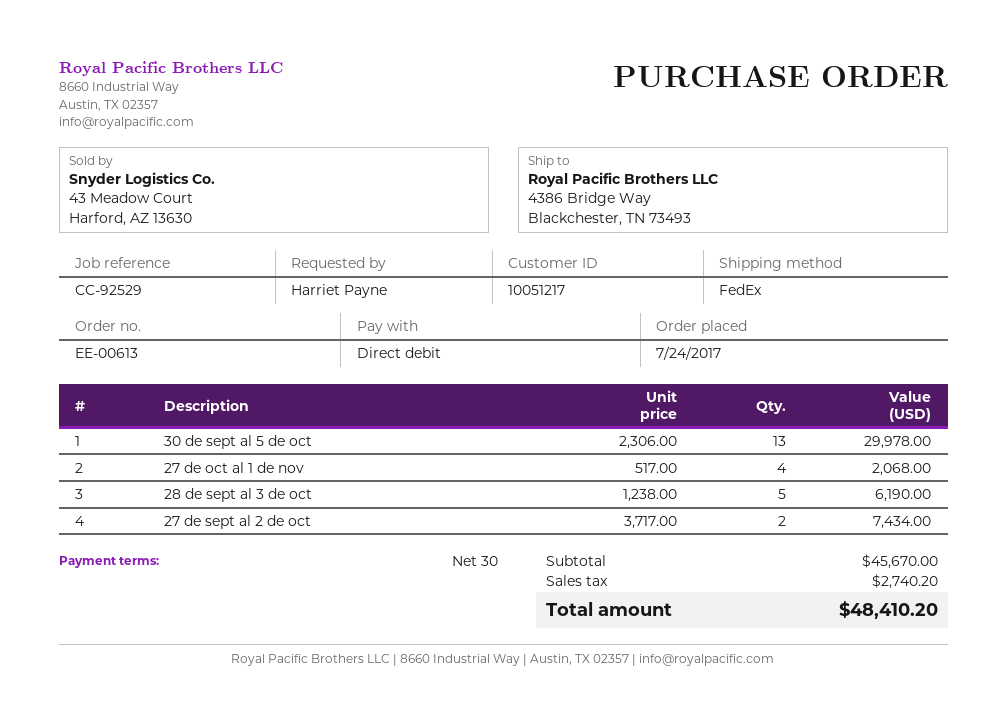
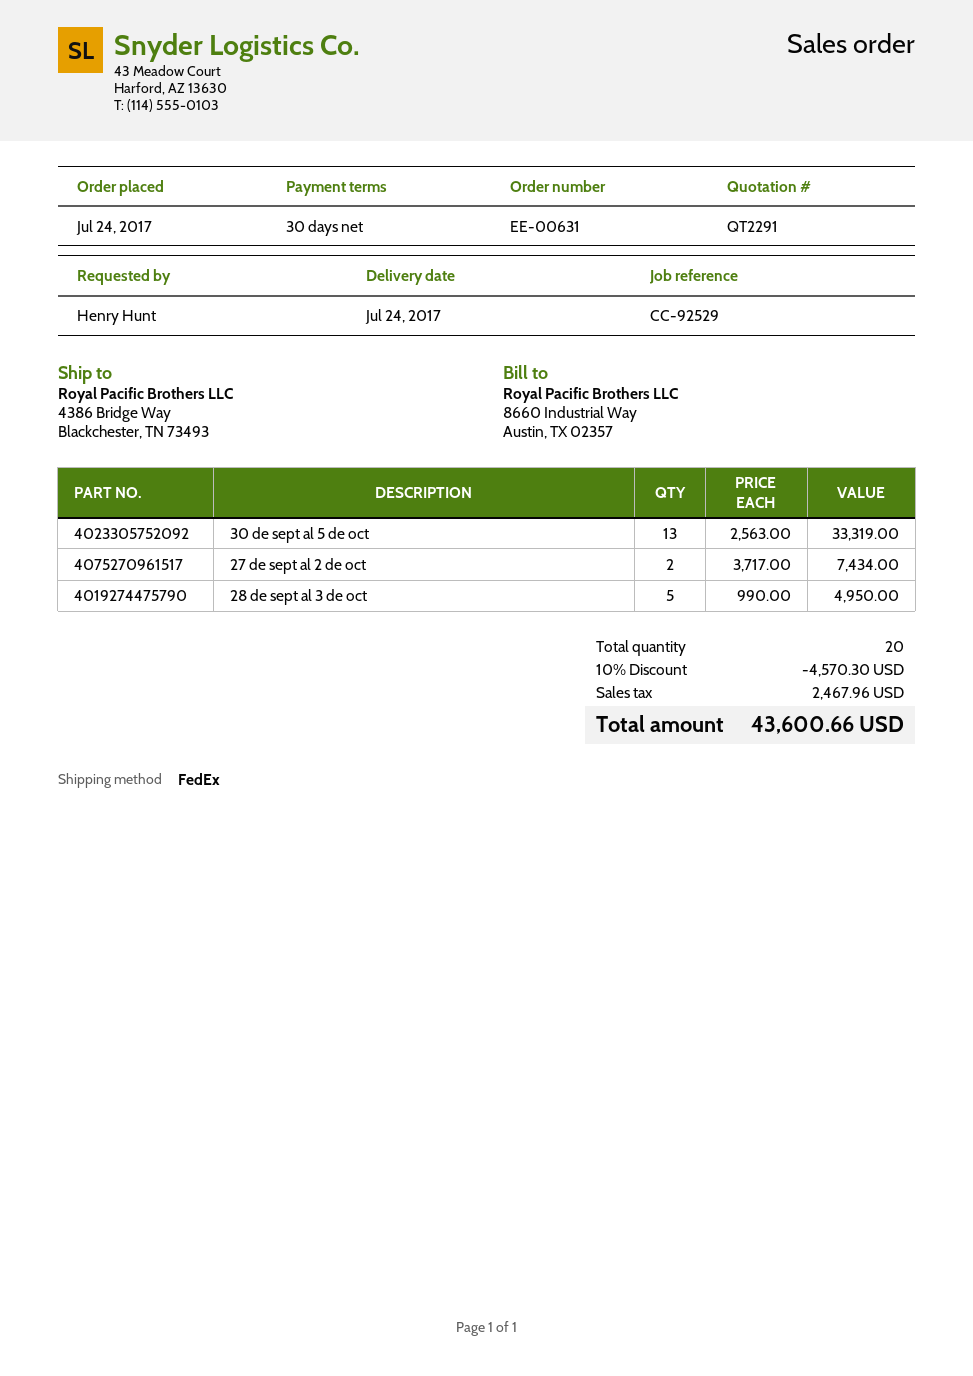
order number: EE-00613 -> EE-00631
ordered by: Harriet Payne -> Henry Hunt
30 de sept al 5 de oct: 13 x 2306.00 = 29978.00 -> 13 x 2563.00 = 33319.00
27 de oct al 1 de nov: 4 x 517.00 = 2068.00 -> none
28 de sept al 3 de oct: 5 x 1238.00 = 6190.00 -> 5 x 990.00 = 4950.00
discount: none -> 10% = 4570.30
tax: 2740.20 -> 2467.96
total: 48410.20 -> 43600.66

